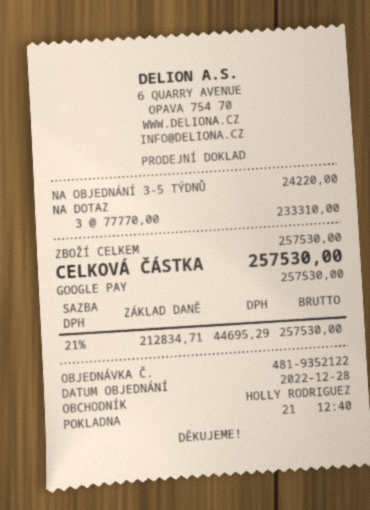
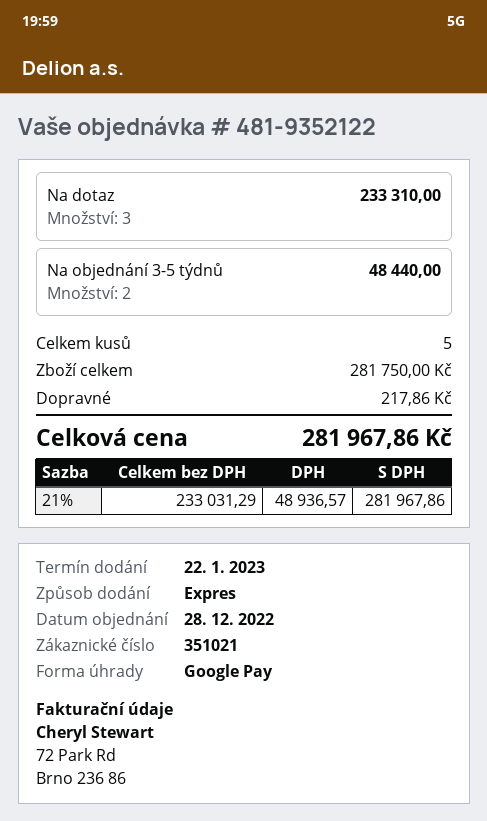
NA OBJEDNÁNÍ 3-5 TÝDNŮ: 1 for 24220.00 -> 2 for 48440.00
subtotal: 257530.00 -> 281750.00
shipping: none -> 217.86
net: 212834.71 -> 233031.29
tax: 21% = 44695.29 -> 21% = 48936.57
total: 257530.00 -> 281967.86

